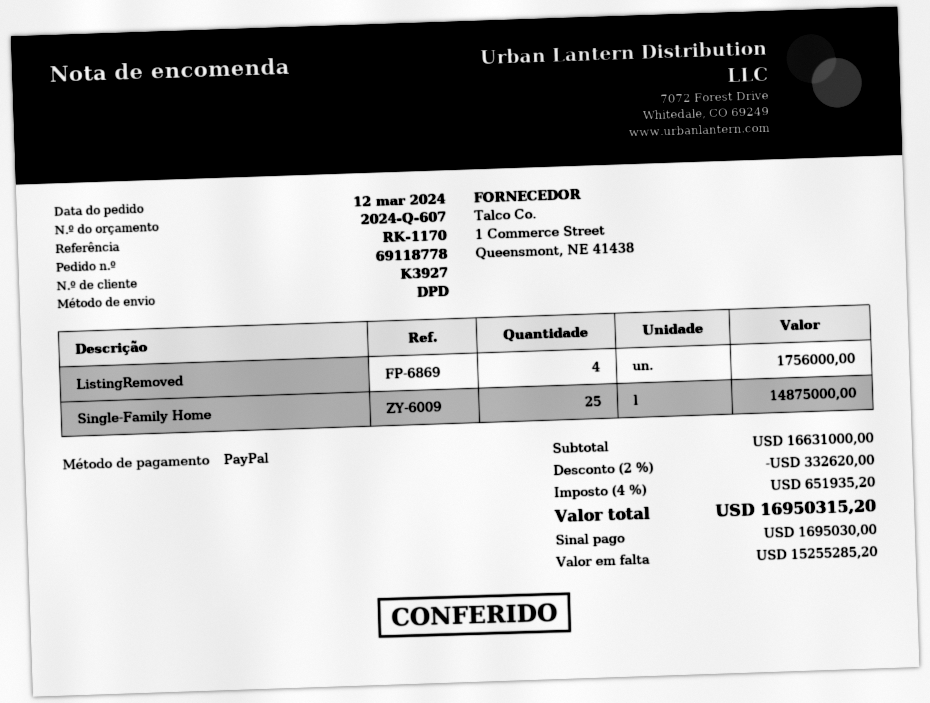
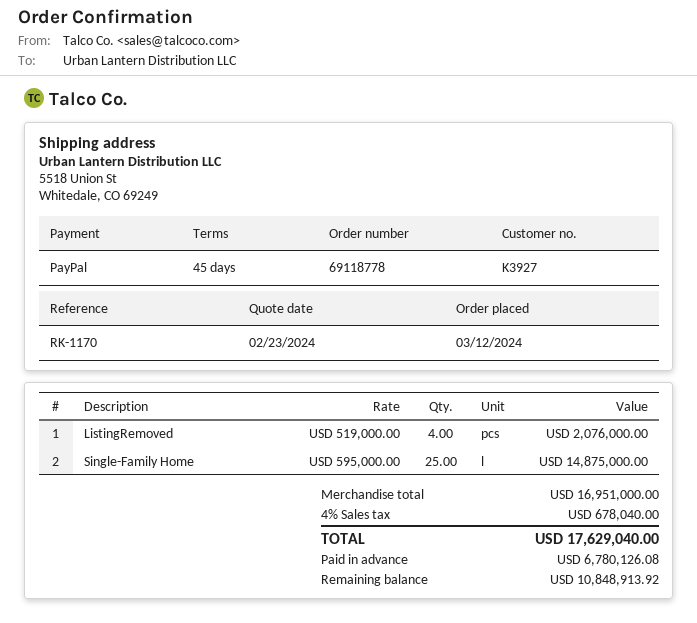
ListingRemoved: 4 for 1756000.00 -> 4 for 2076000.00
subtotal: 16631000.00 -> 16951000.00
discount: 2% = 332620.00 -> none
tax: 4% = 651935.20 -> 4% = 678040.00
total: 16950315.20 -> 17629040.00
deposit: 1695030.00 -> 6780126.08
balance: 15255285.20 -> 10848913.92

